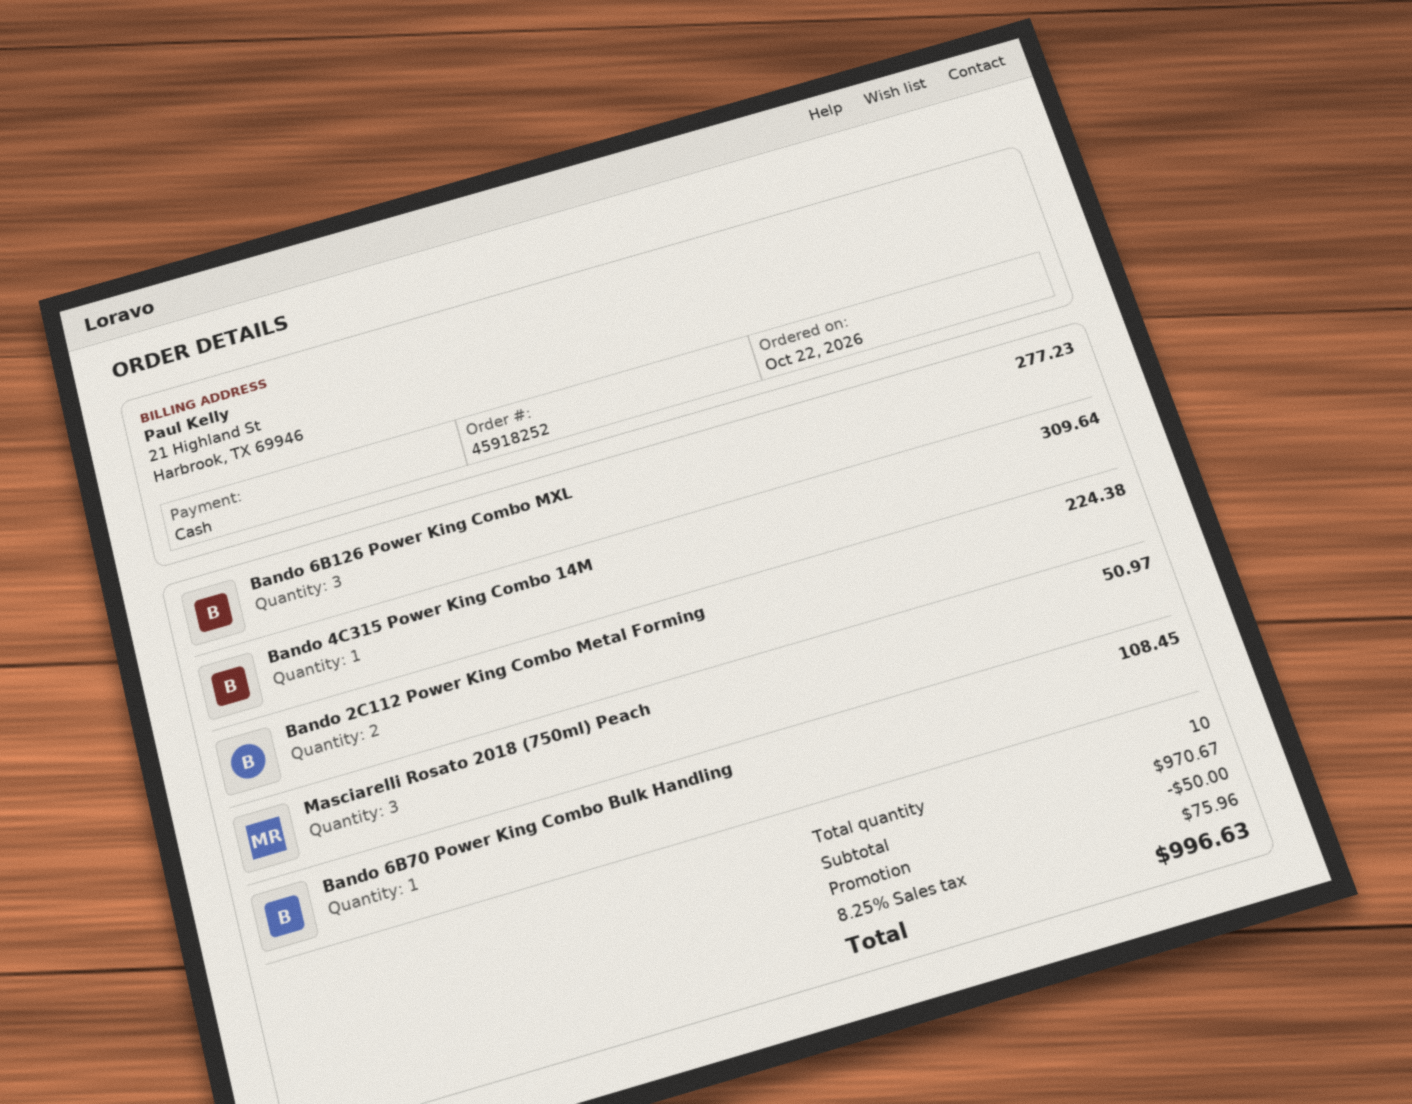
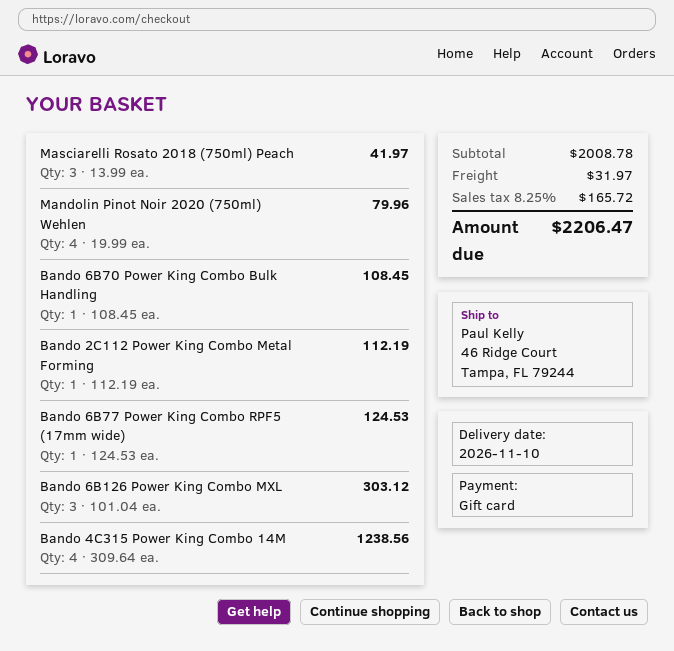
payment method: cash -> gift card
Bando 6B126 Power King Combo MXL: 3 for 277.23 -> 3 for 303.12
Bando 4C315 Power King Combo 14M: 1 for 309.64 -> 4 for 1238.56
Bando 2C112 Power King Combo Metal Forming: 2 for 224.38 -> 1 for 112.19
Masciarelli Rosato 2018 (750ml) Peach: 3 for 50.97 -> 3 for 41.97
Mandolin Pinot Noir 2020 (750ml) Wehlen: none -> 4 for 79.96
Bando 6B77 Power King Combo RPF5 (17mm wide): none -> 1 for 124.53
subtotal: 970.67 -> 2008.78
discount: 50.00 -> none
shipping: none -> 31.97
tax: 8.25% = 75.96 -> 8.25% = 165.72
total: 996.63 -> 2206.47

